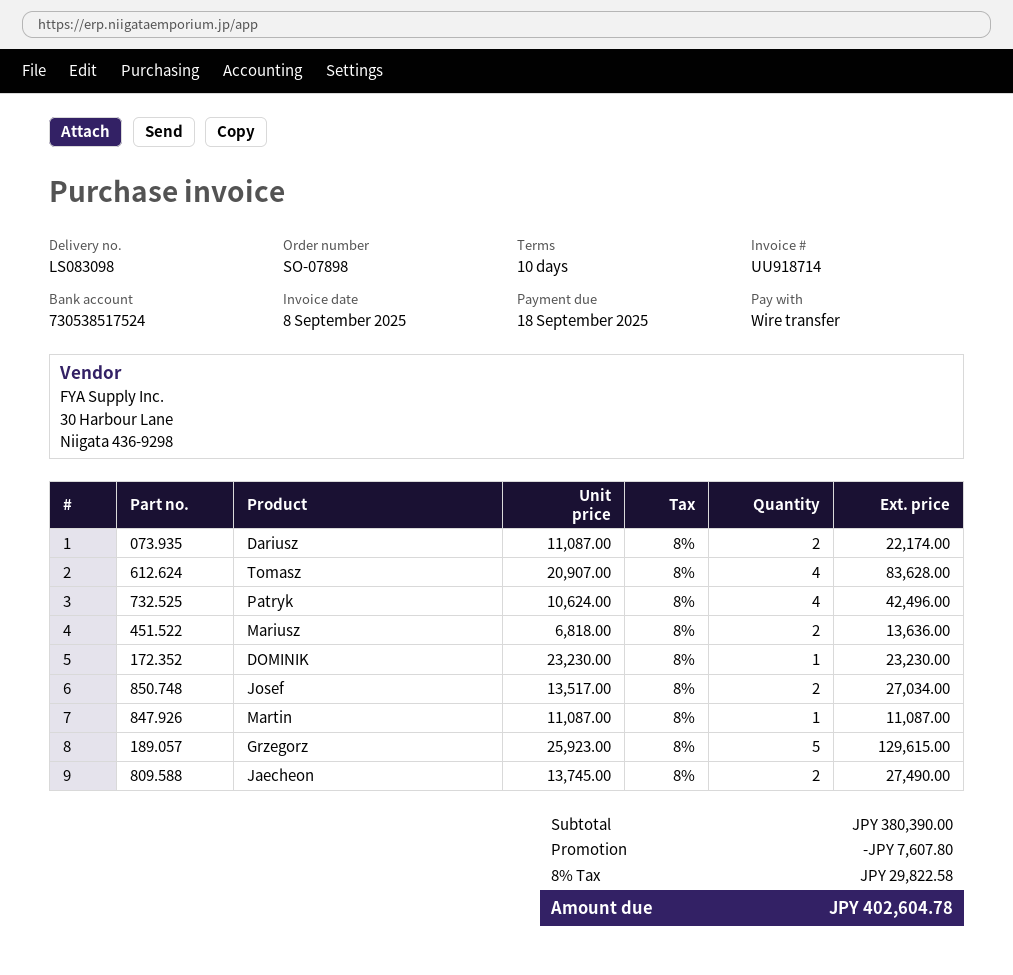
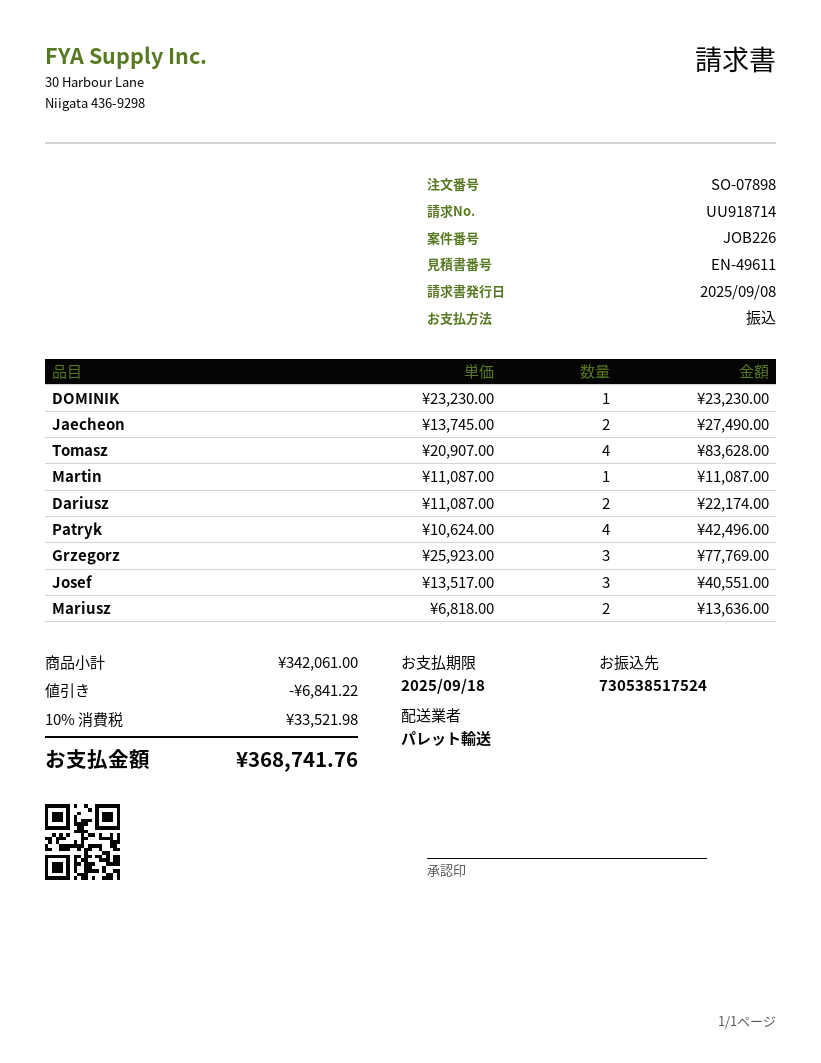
Josef: 2 x 13517.00 = 27034.00 -> 3 x 13517.00 = 40551.00
Grzegorz: 5 x 25923.00 = 129615.00 -> 3 x 25923.00 = 77769.00
subtotal: 380390.00 -> 342061.00
discount: 7607.80 -> 6841.22
tax: 8% = 29822.58 -> 10% = 33521.98
total: 402604.78 -> 368741.76

